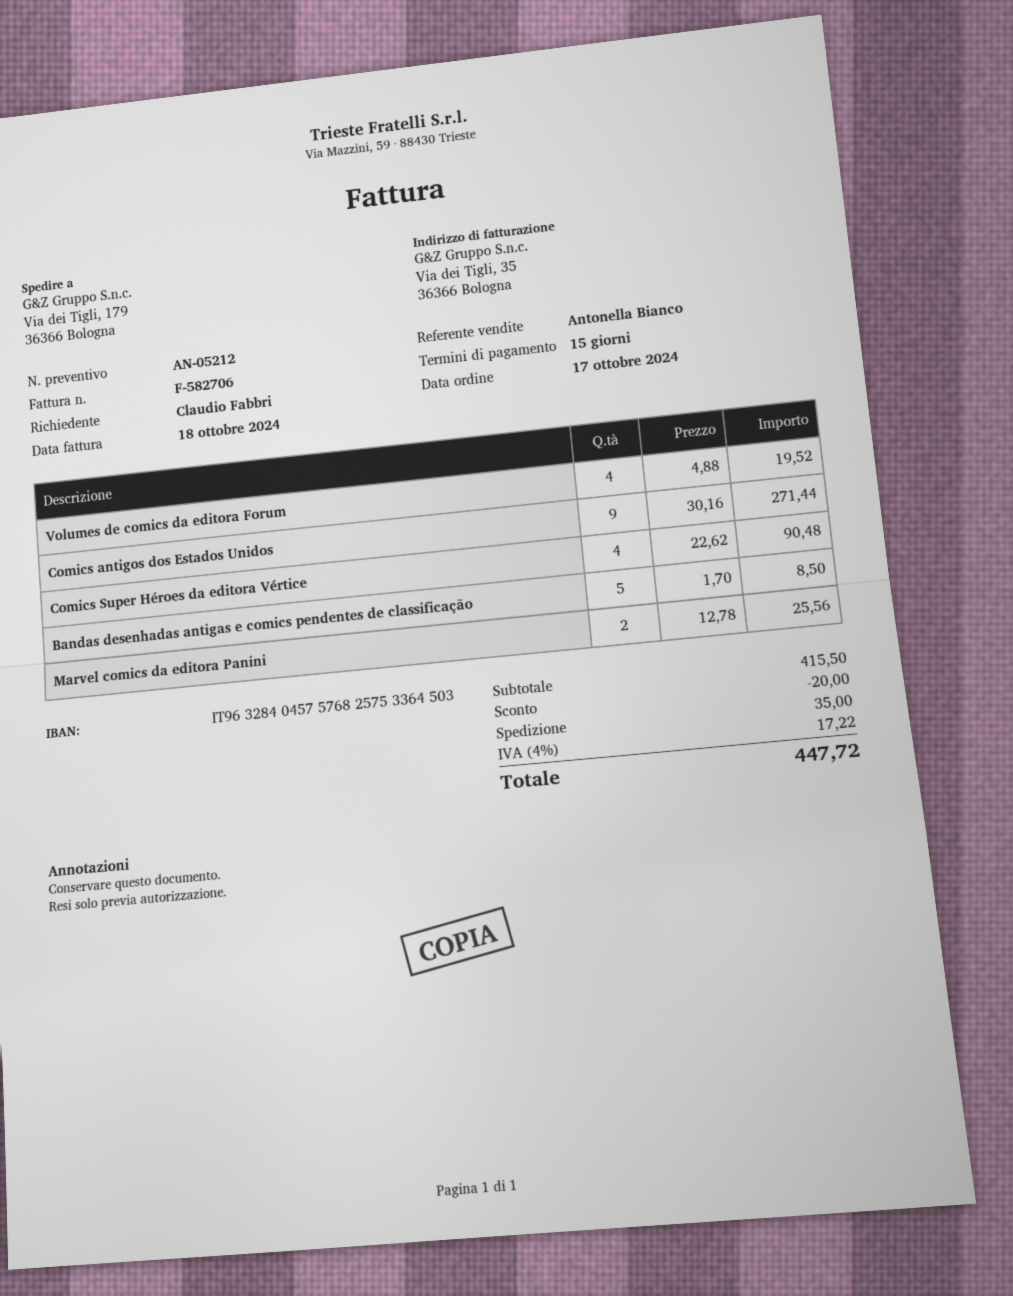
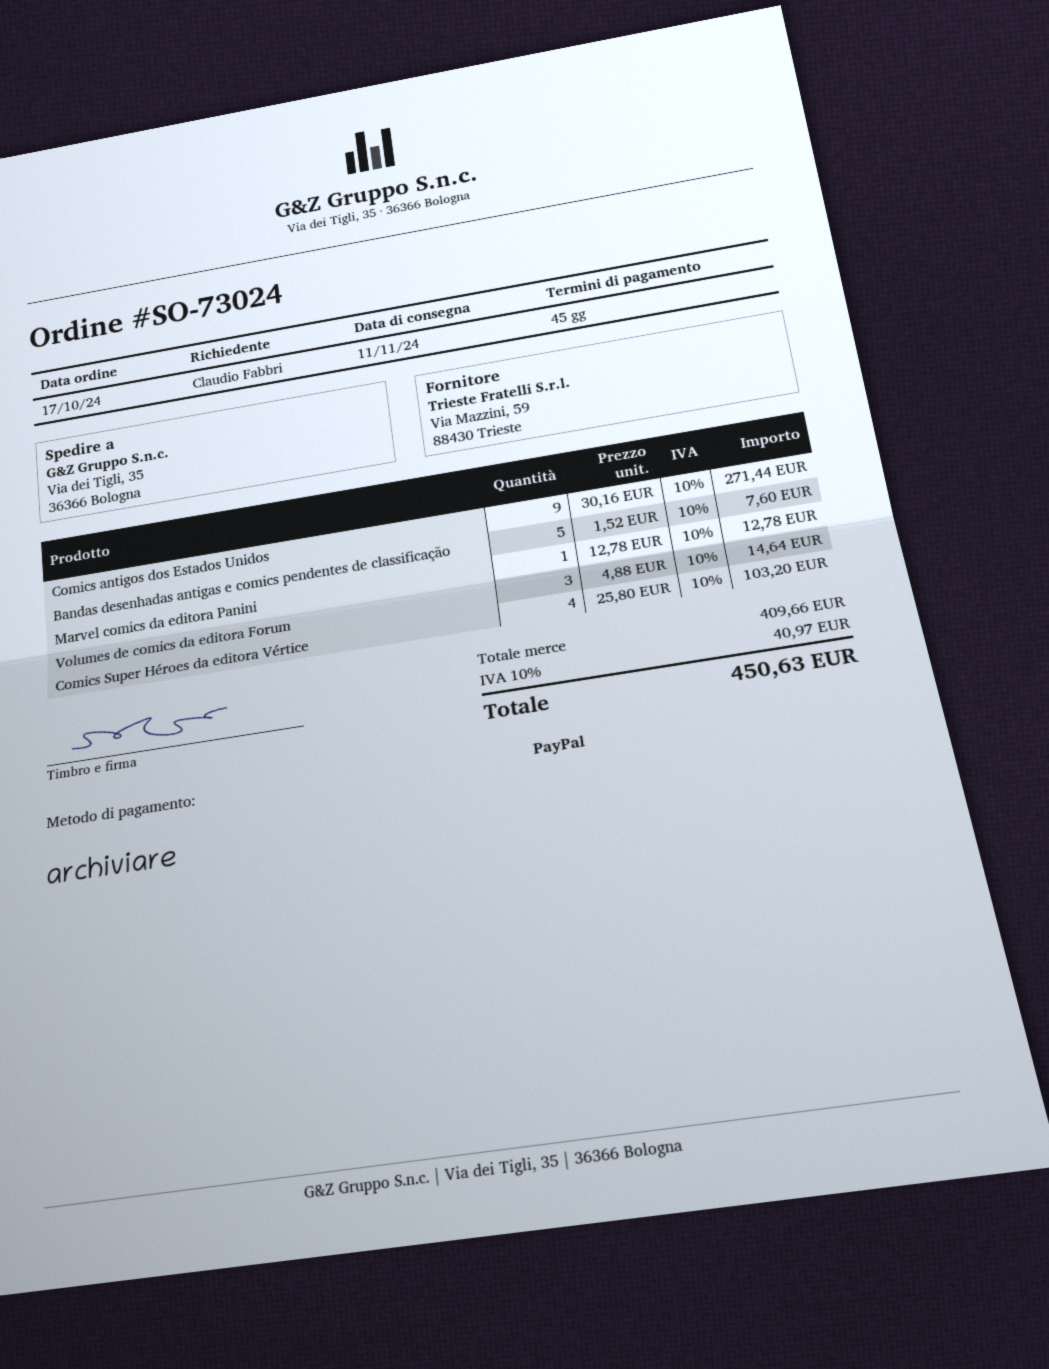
payment terms: 15 days -> 45 days
ship to: Via dei Tigli, 179, 36366 Bologna -> Via dei Tigli, 35, 36366 Bologna
Volumes de comics da editora Forum: 4 x 4.88 = 19.52 -> 3 x 4.88 = 14.64
Comics Super Héroes da editora Vértice: 4 x 22.62 = 90.48 -> 4 x 25.80 = 103.20
Bandas desenhadas antigas e comics pendentes de classificação: 5 x 1.70 = 8.50 -> 5 x 1.52 = 7.60
Marvel comics da editora Panini: 2 x 12.78 = 25.56 -> 1 x 12.78 = 12.78
subtotal: 415.50 -> 409.66
discount: 20.00 -> none
shipping: 35.00 -> none
tax: 4% = 17.22 -> 10% = 40.97
total: 447.72 -> 450.63

